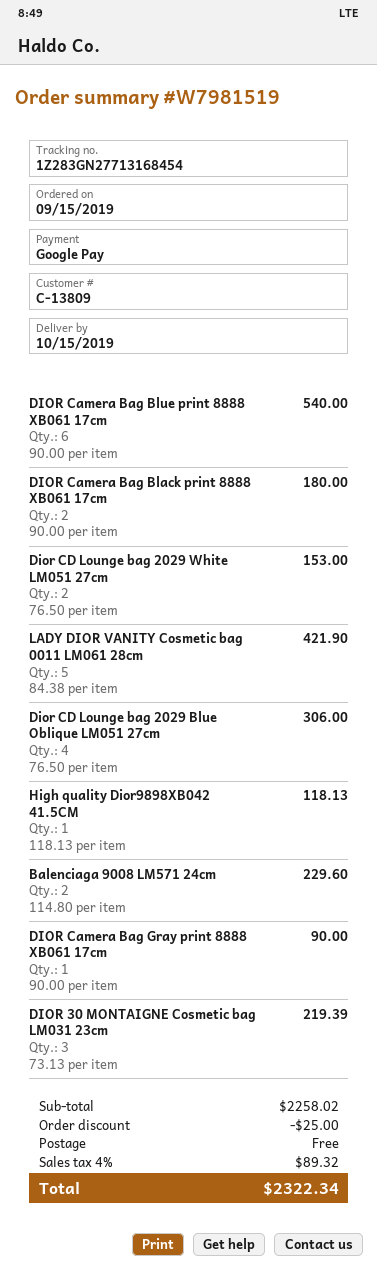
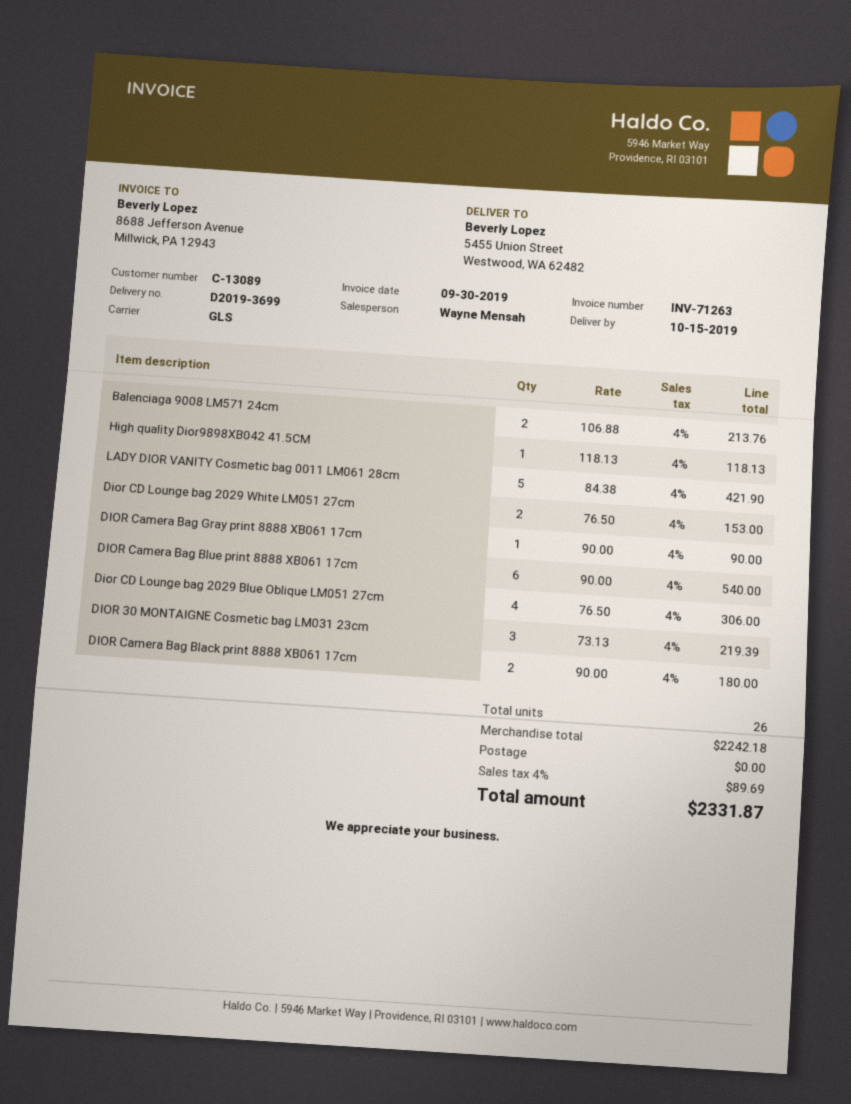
customer number: C-13809 -> C-13089
Balenciaga 9008 LM571 24cm: 2 x 114.80 = 229.60 -> 2 x 106.88 = 213.76
subtotal: 2258.02 -> 2242.18
discount: 25.00 -> none
tax: 4% = 89.32 -> 4% = 89.69
total: 2322.34 -> 2331.87

